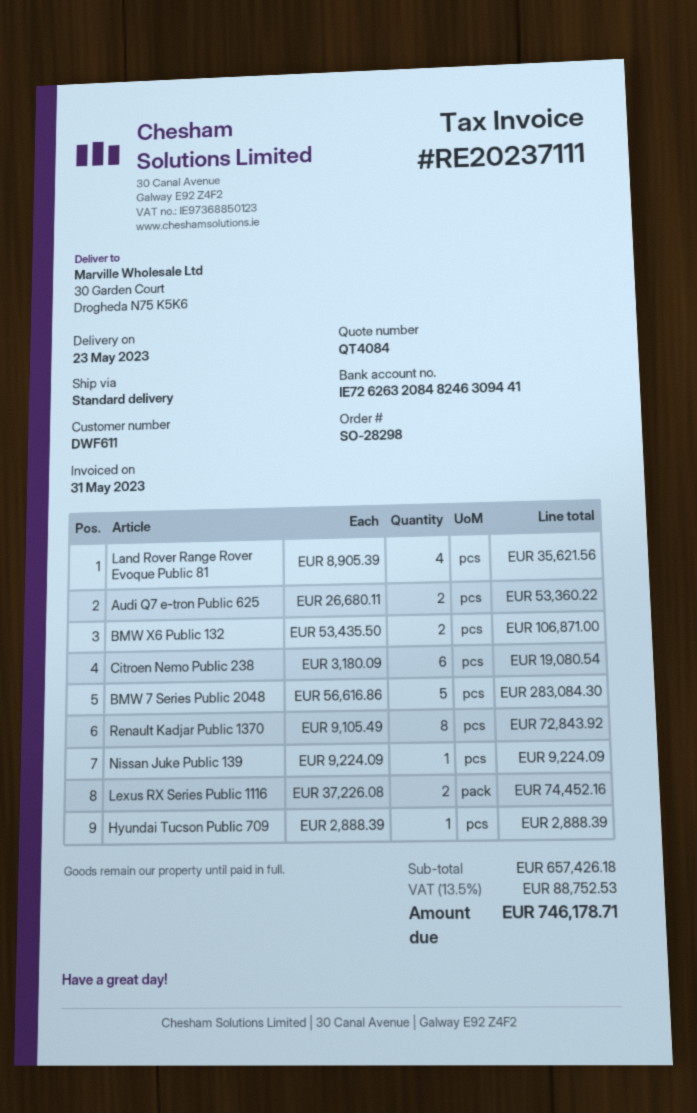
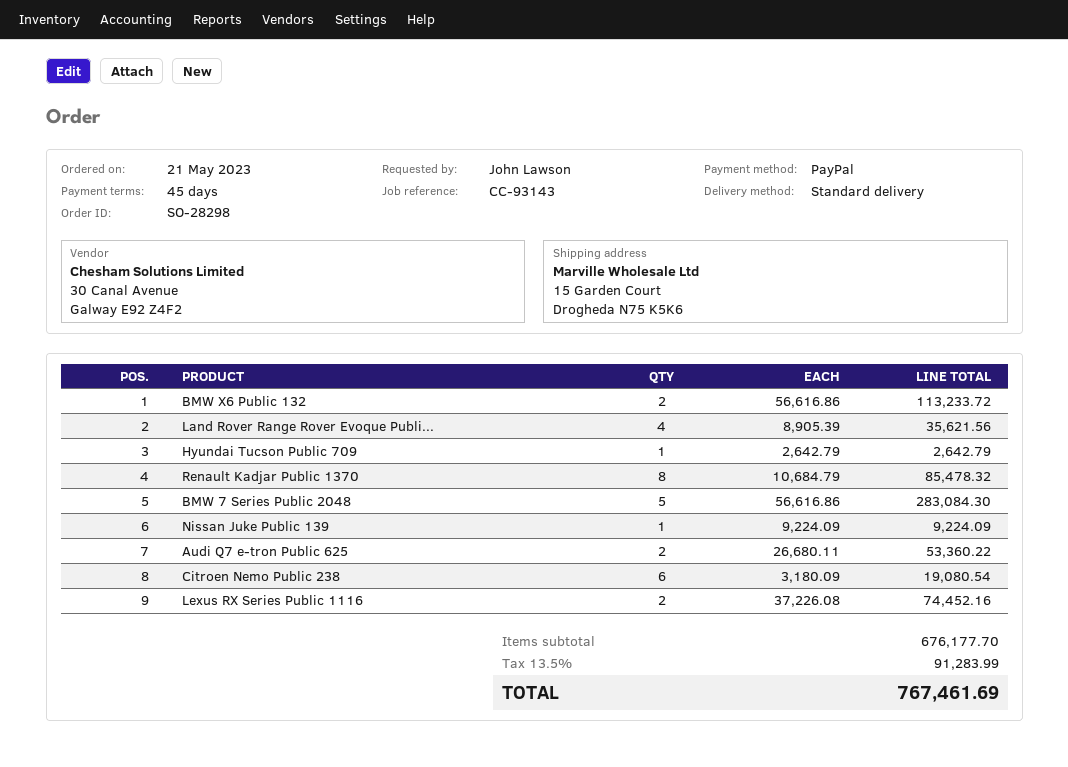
ship to: 30 Garden Court, Drogheda N75 K5K6 -> 15 Garden Court, Drogheda N75 K5K6
BMW X6 Public 132: 2 x 53435.50 = 106871.00 -> 2 x 56616.86 = 113233.72
Renault Kadjar Public 1370: 8 x 9105.49 = 72843.92 -> 8 x 10684.79 = 85478.32
Hyundai Tucson Public 709: 1 x 2888.39 = 2888.39 -> 1 x 2642.79 = 2642.79
subtotal: 657426.18 -> 676177.70
tax: 13.5% = 88752.53 -> 13.5% = 91283.99
total: 746178.71 -> 767461.69

